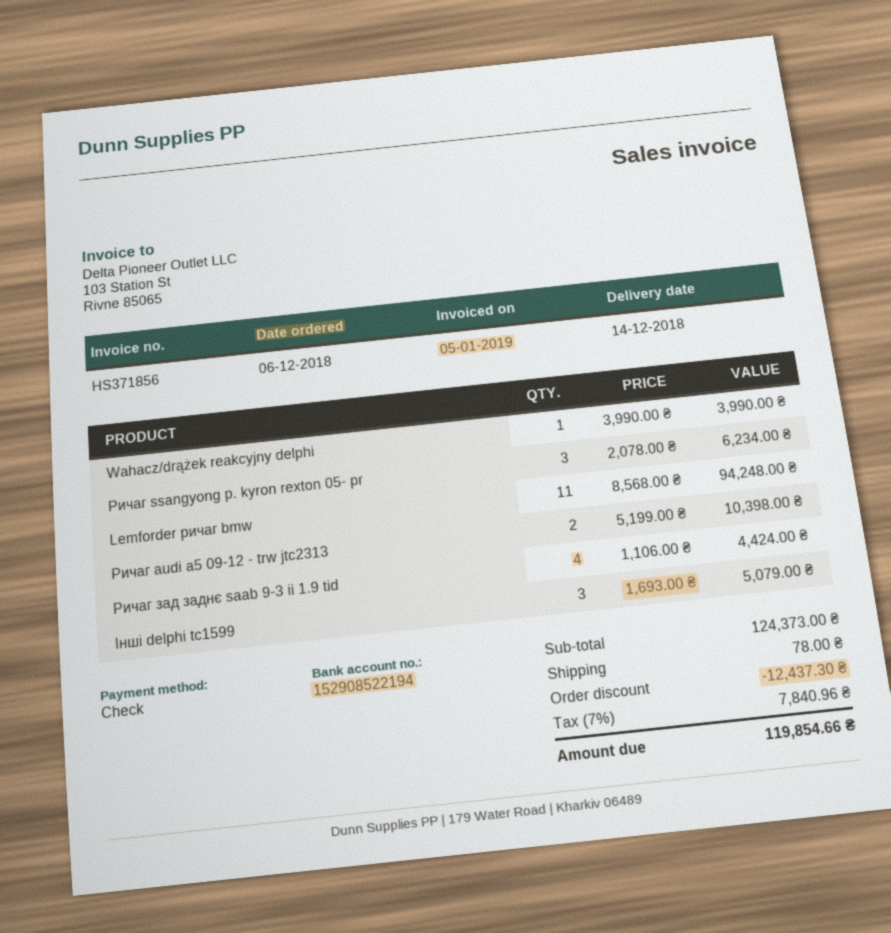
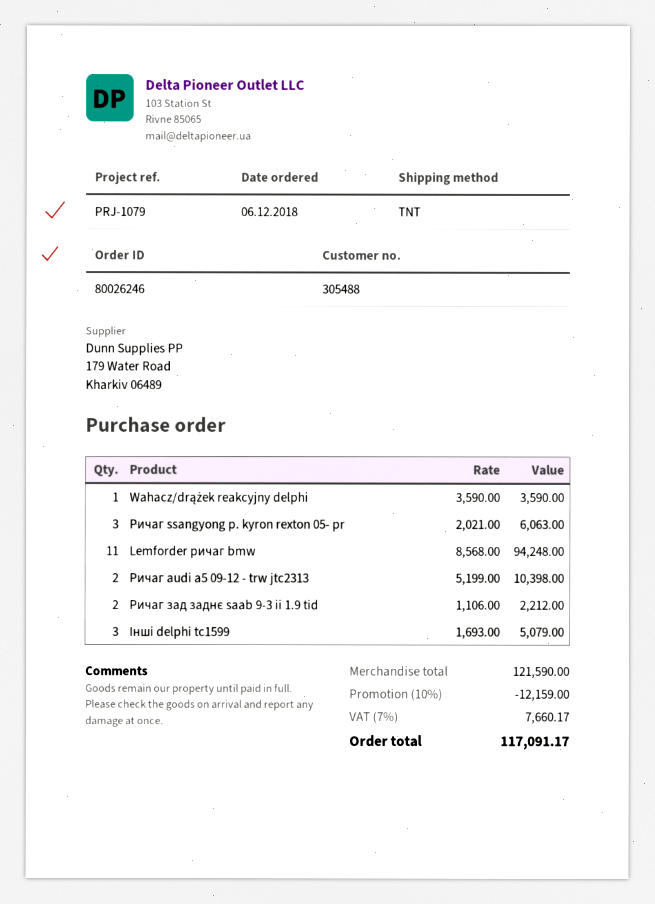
Wahacz/drążek reakcyjny delphi: 1 x 3990.00 = 3990.00 -> 1 x 3590.00 = 3590.00
Ричаг ssangyong p. kyron rexton 05- pr: 3 x 2078.00 = 6234.00 -> 3 x 2021.00 = 6063.00
Ричаг зад заднє saab 9-3 ii 1.9 tid: 4 x 1106.00 = 4424.00 -> 2 x 1106.00 = 2212.00
subtotal: 124373.00 -> 121590.00
discount: 12437.30 -> 12159.00
shipping: 78.00 -> none
tax: 7% = 7840.96 -> 7% = 7660.17
total: 119854.66 -> 117091.17

